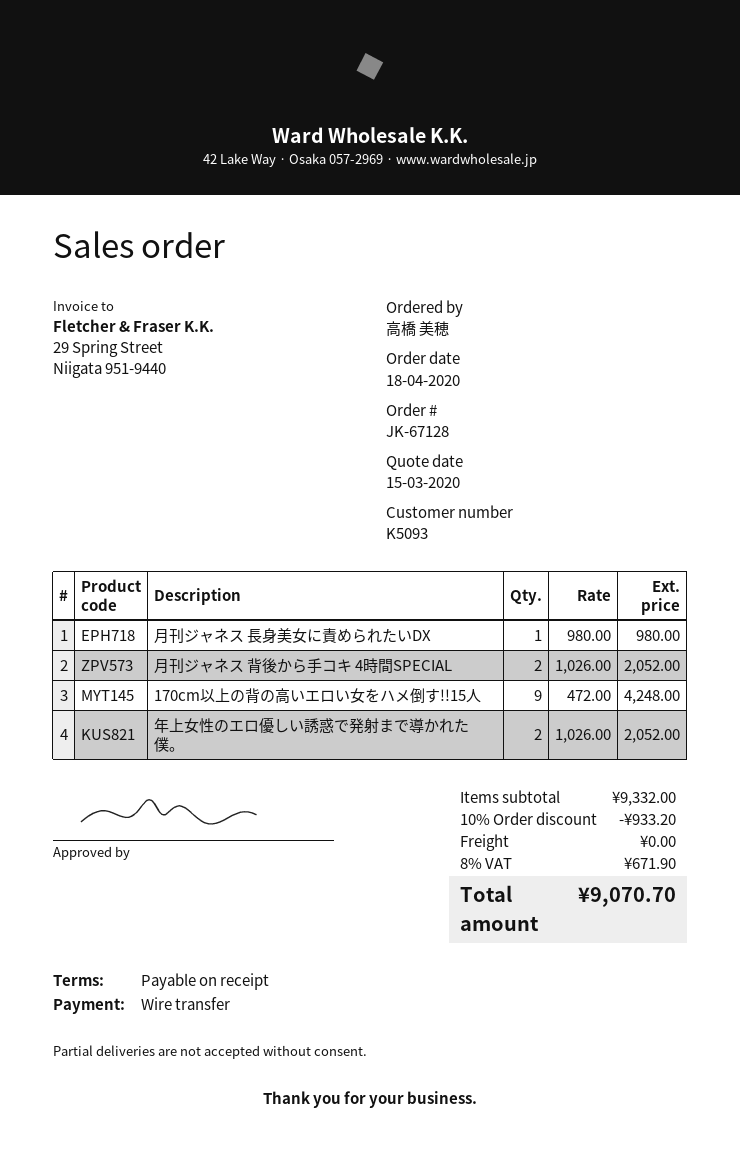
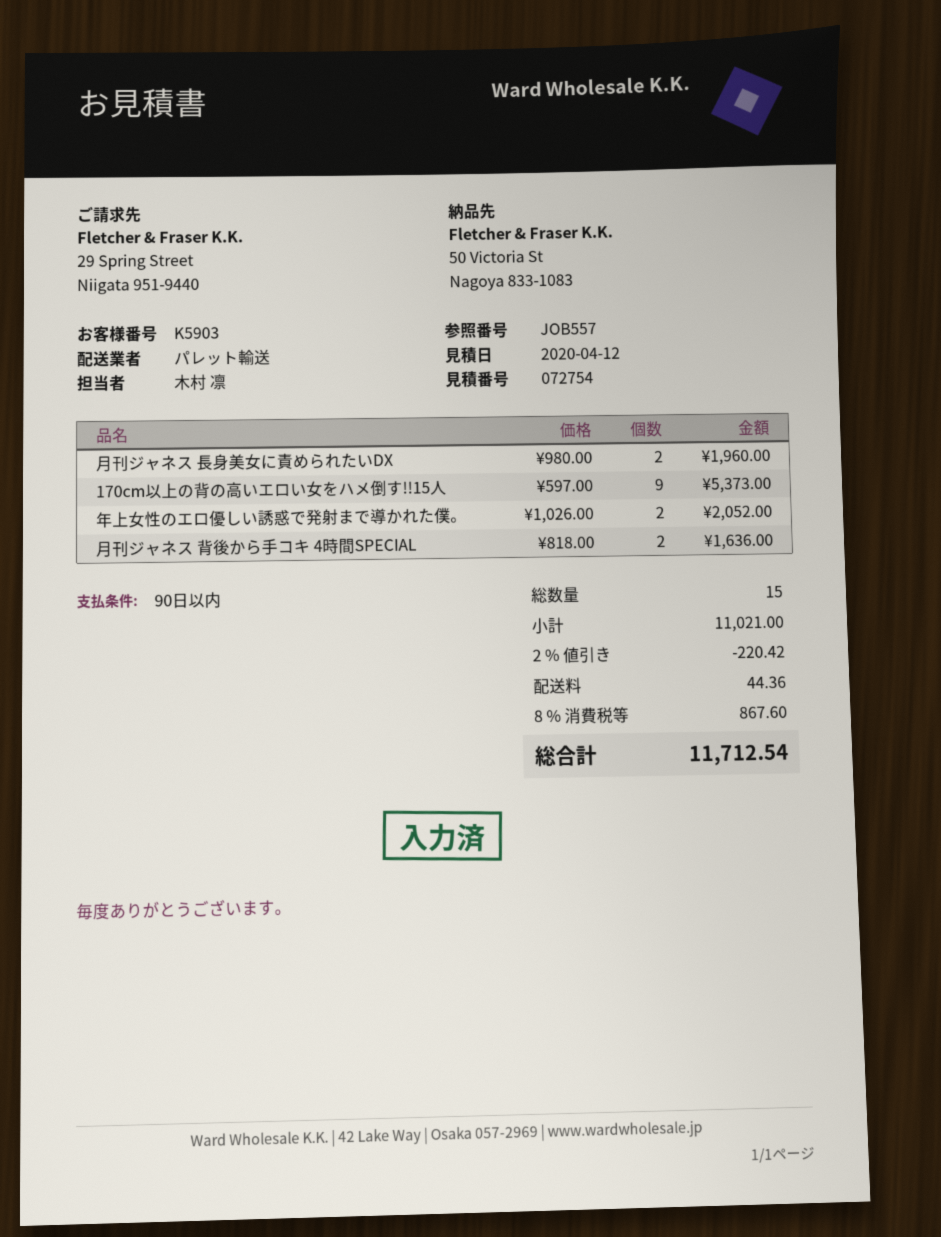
quote date: 2020-03-15 -> 2020-04-12
payment terms: on receipt -> 90 days
customer number: K5093 -> K5903
月刊ジャネス 長身美女に責められたいDX: 1 x 980.00 = 980.00 -> 2 x 980.00 = 1960.00
月刊ジャネス 背後から手コキ 4時間SPECIAL: 2 x 1026.00 = 2052.00 -> 2 x 818.00 = 1636.00
170cm以上の背の高いエロい女をハメ倒す!!15人: 9 x 472.00 = 4248.00 -> 9 x 597.00 = 5373.00
subtotal: 9332.00 -> 11021.00
discount: 10% = 933.20 -> 2% = 220.42
shipping: 0.00 -> 44.36
tax: 8% = 671.90 -> 8% = 867.60
total: 9070.70 -> 11712.54

